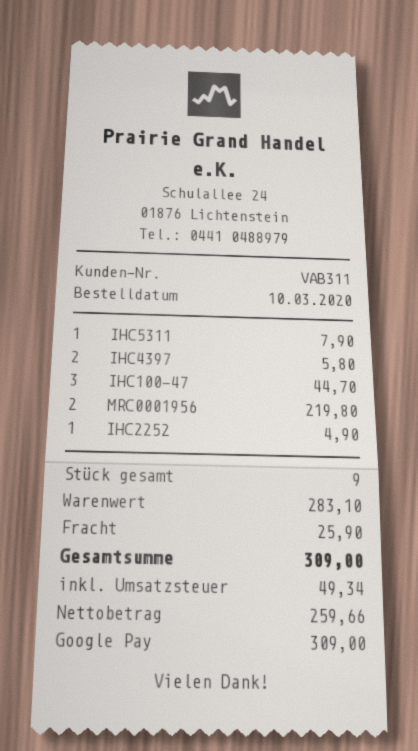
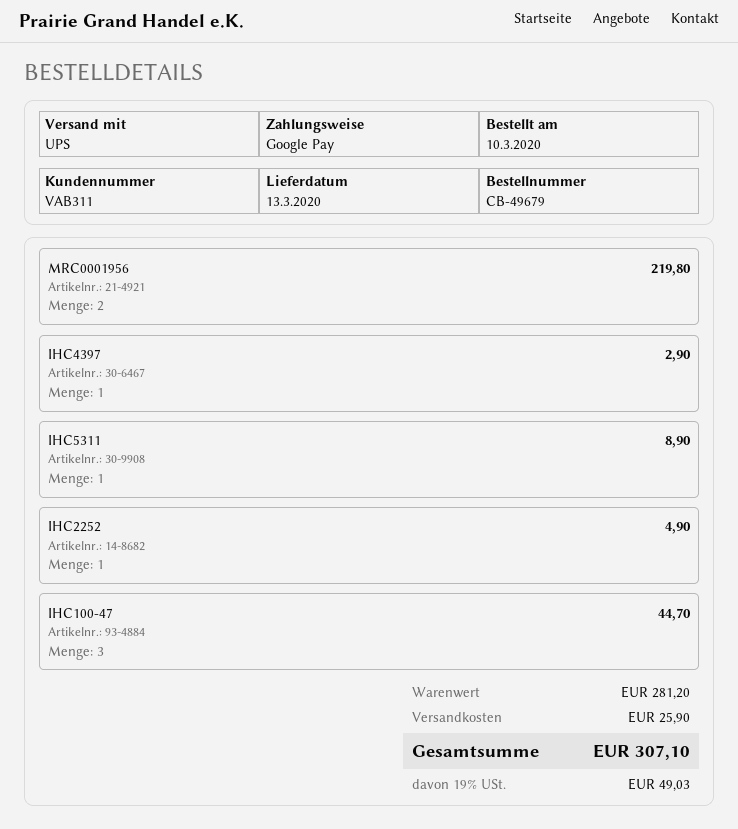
IHC5311: 1 for 7.90 -> 1 for 8.90
IHC4397: 2 for 5.80 -> 1 for 2.90
subtotal: 283.10 -> 281.20
tax: 49.34 -> 49.03
total: 309.00 -> 307.10

